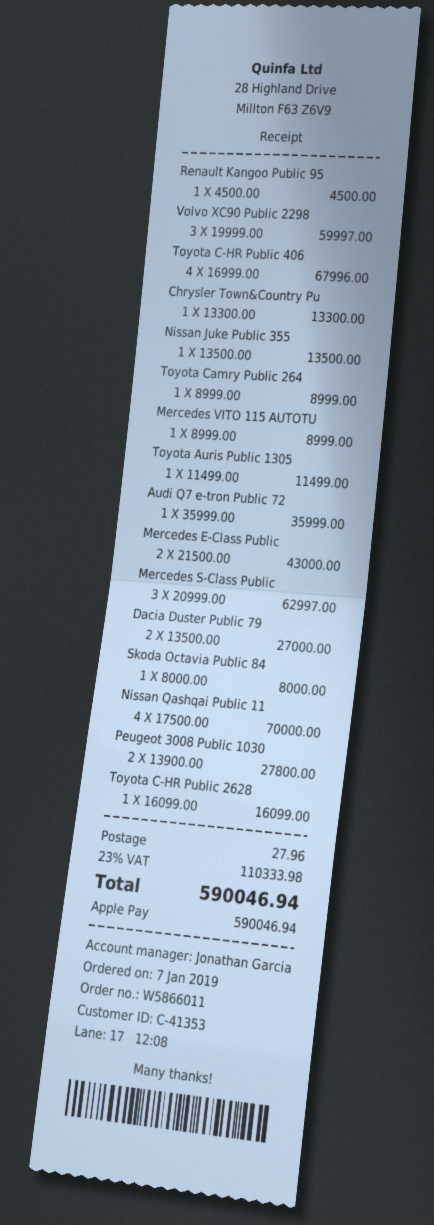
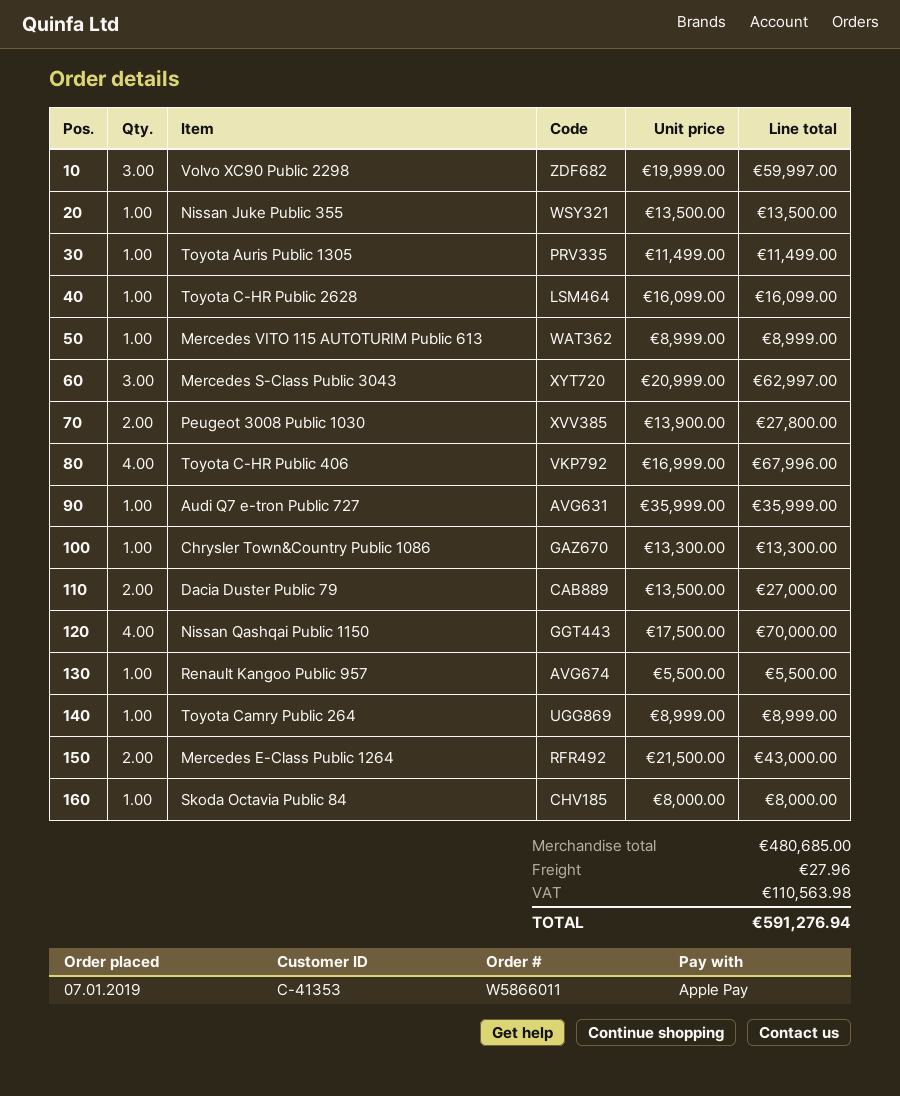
Renault Kangoo Public 95: 1 x 4500.00 = 4500.00 -> 1 x 5500.00 = 5500.00
tax: 110333.98 -> 110563.98
total: 590046.94 -> 591276.94

